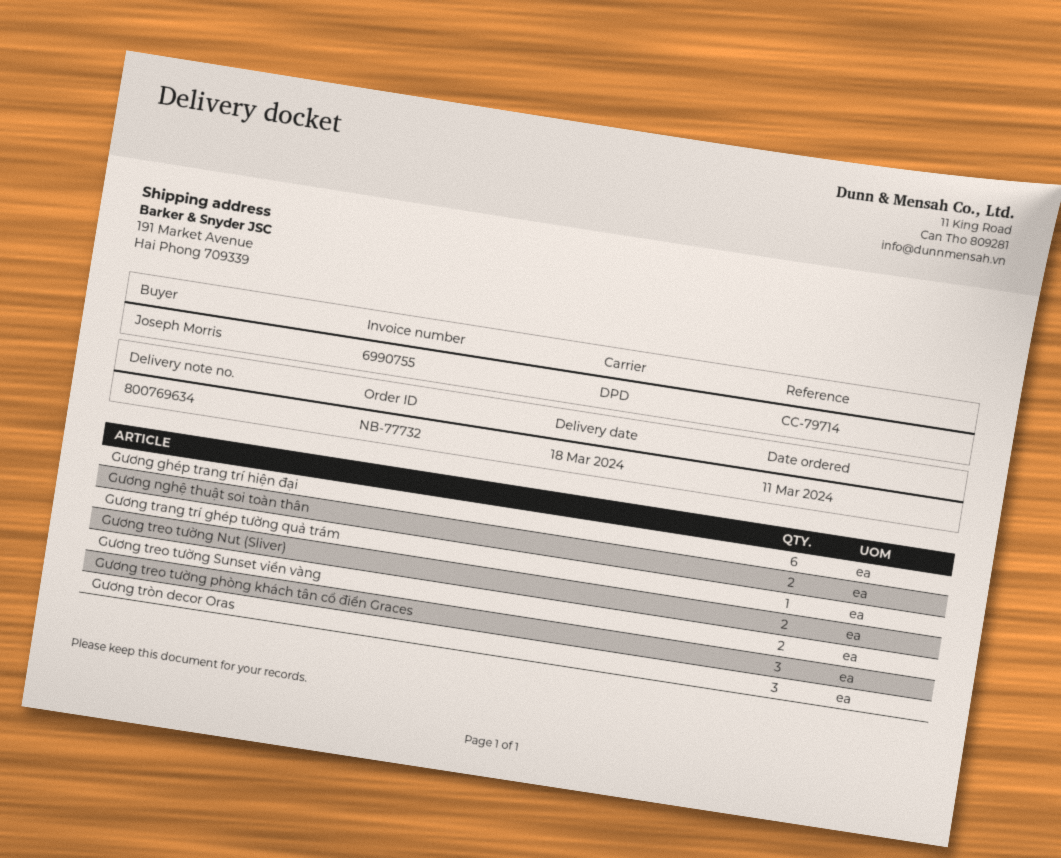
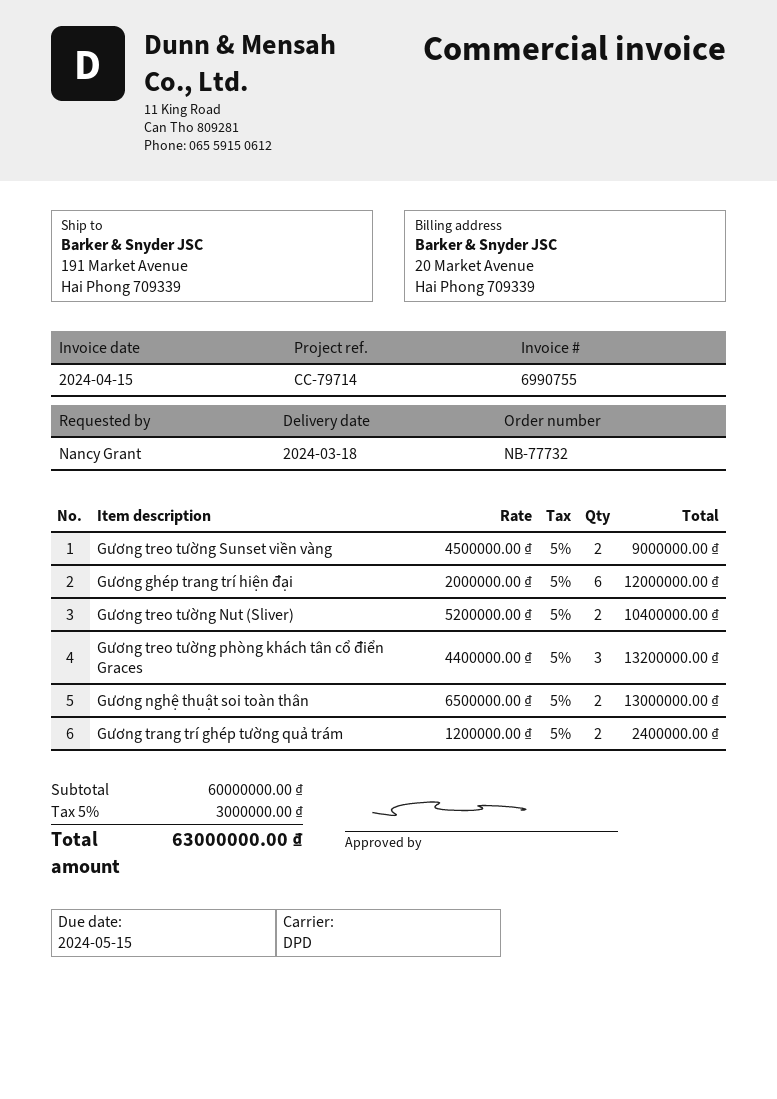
ordered by: Joseph Morris -> Nancy Grant
Gương trang trí ghép tường quả trám: 1 -> 2
Gương tròn decor Oras: 3 -> none

